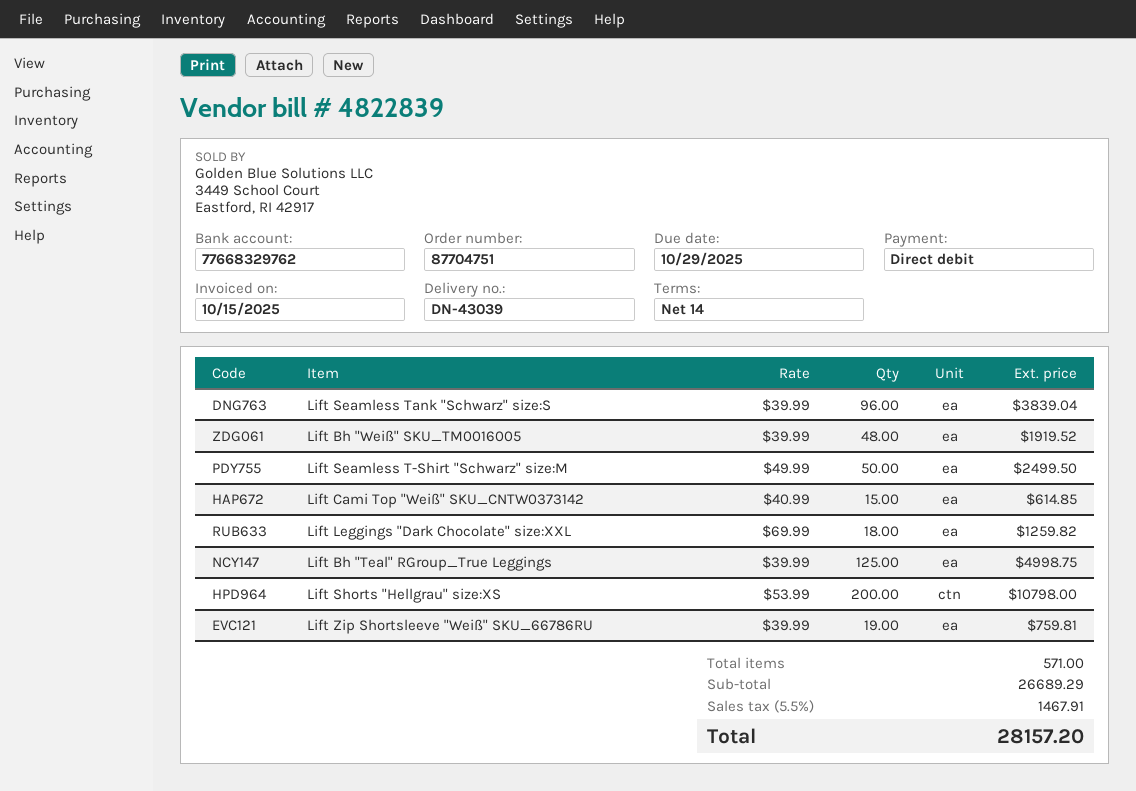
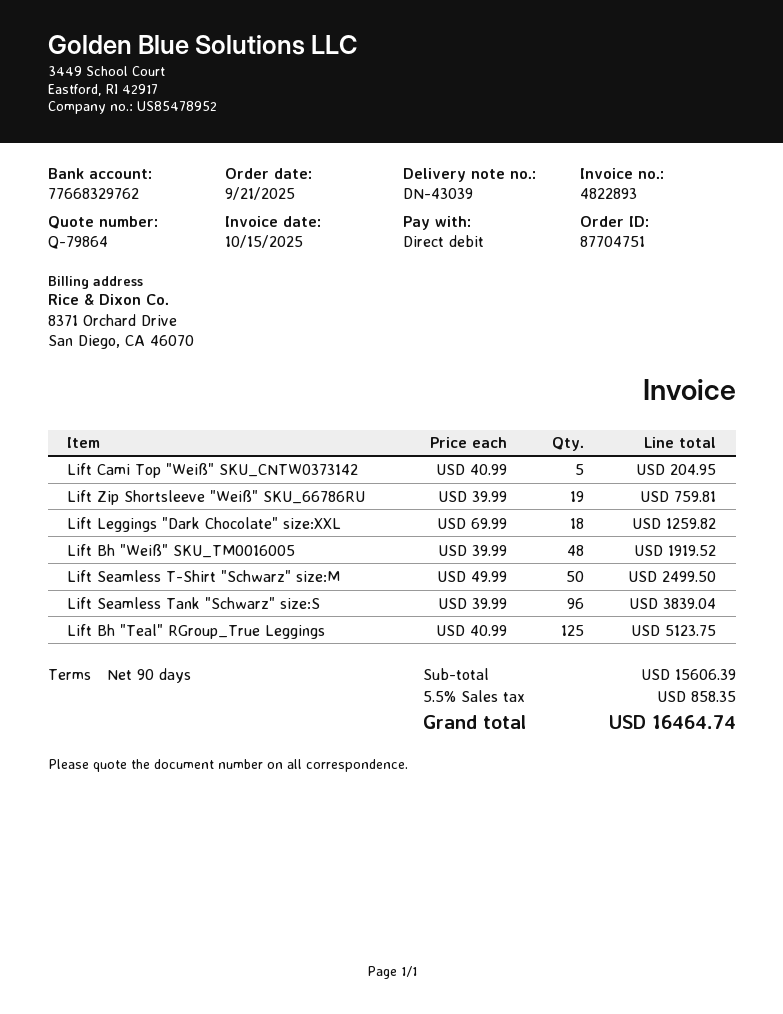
invoice number: 4822839 -> 4822893
payment terms: 14 days -> 90 days
Lift Cami Top "Weiß" SKU_CNTW0373142: 15 x 40.99 = 614.85 -> 5 x 40.99 = 204.95
Lift Bh "Teal" RGroup_True Leggings: 125 x 39.99 = 4998.75 -> 125 x 40.99 = 5123.75
Lift Shorts "Hellgrau" size:XS: 200 x 53.99 = 10798.00 -> none
subtotal: 26689.29 -> 15606.39
tax: 5.5% = 1467.91 -> 5.5% = 858.35
total: 28157.20 -> 16464.74

